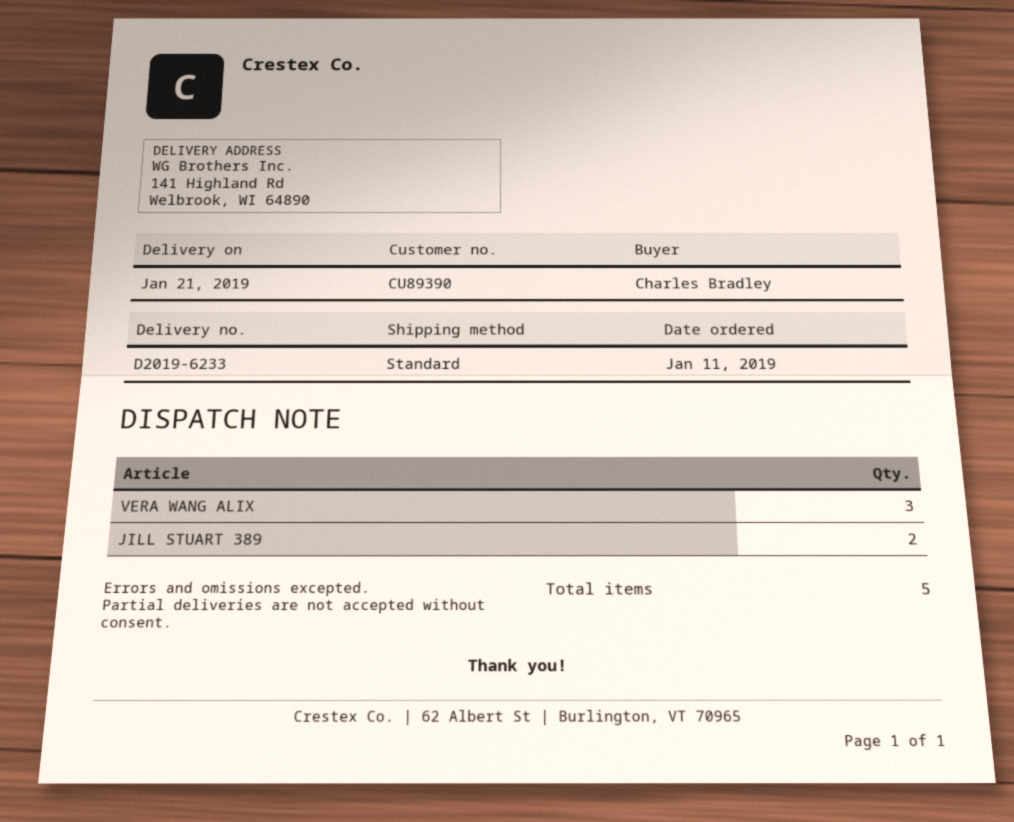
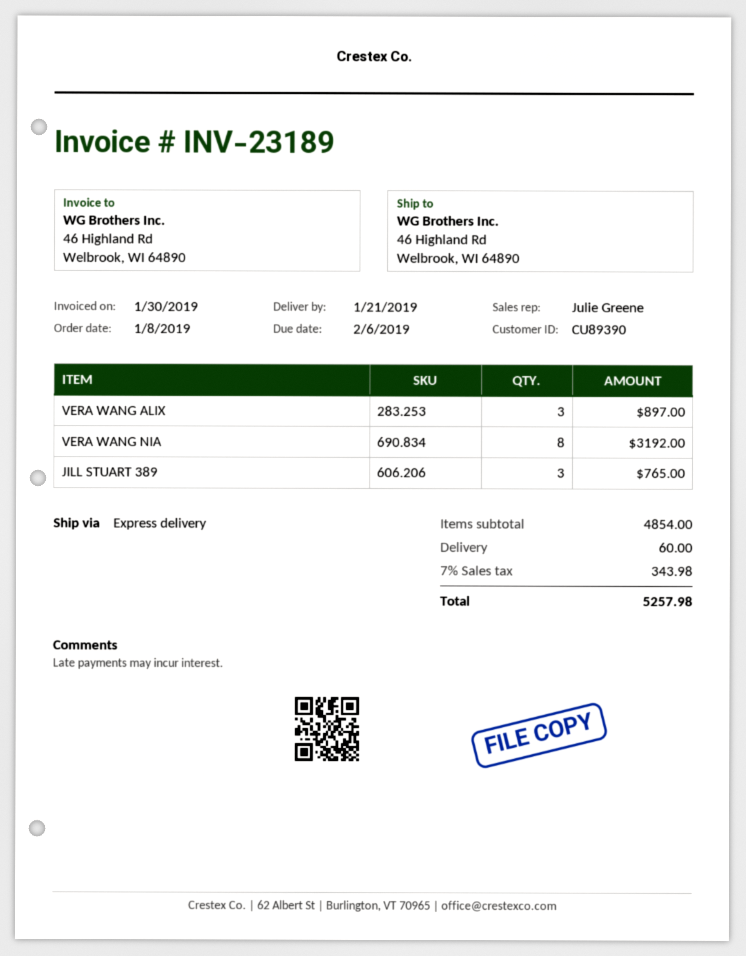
order date: 2019-01-11 -> 2019-01-08
shipping method: standard -> express
ship to: 141 Highland Rd, Welbrook, WI 64890 -> 46 Highland Rd, Welbrook, WI 64890
JILL STUART 389: 2 -> 3
VERA WANG NIA: none -> 8

